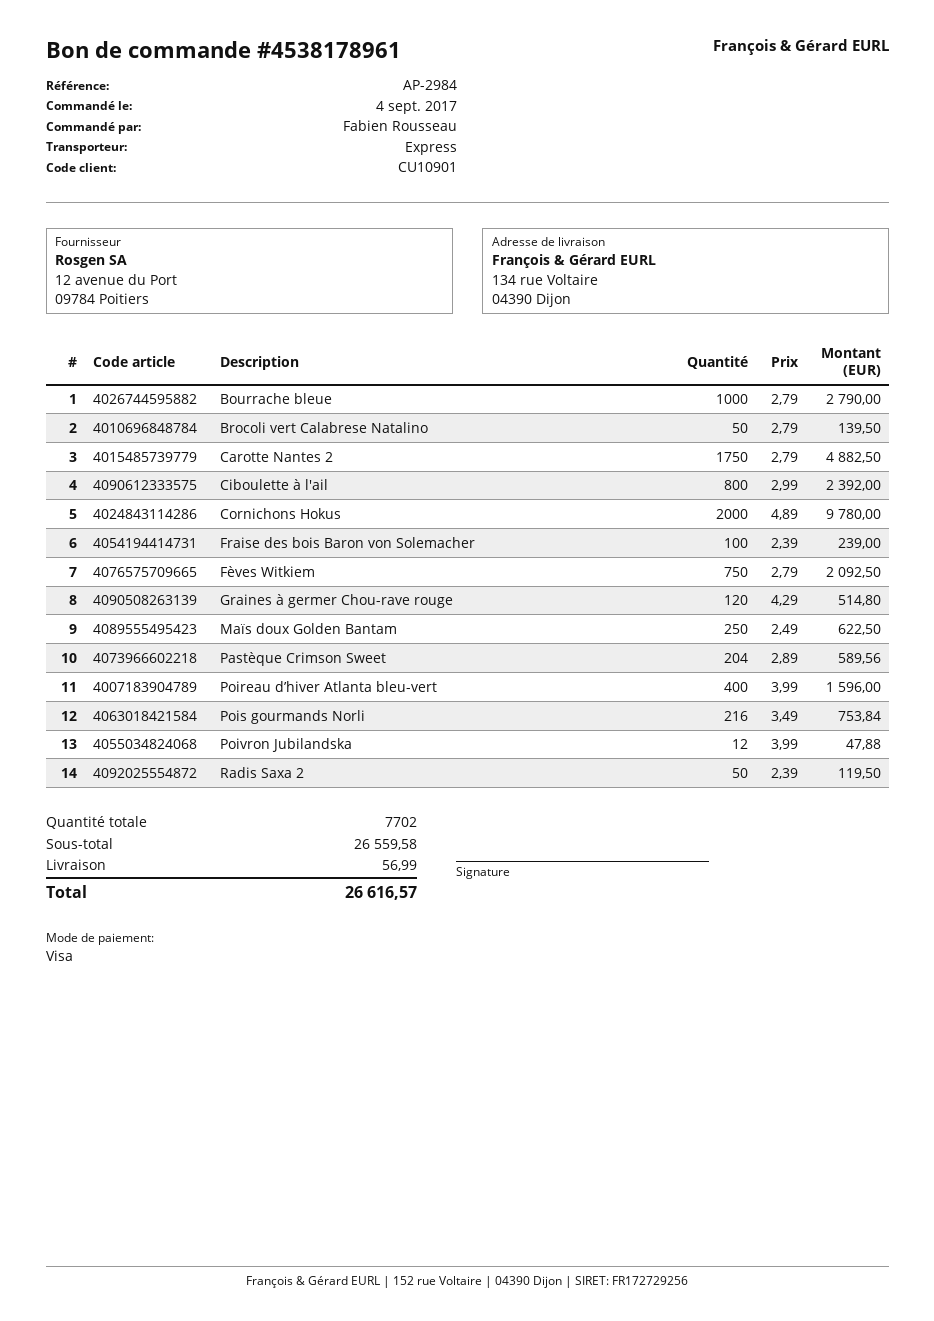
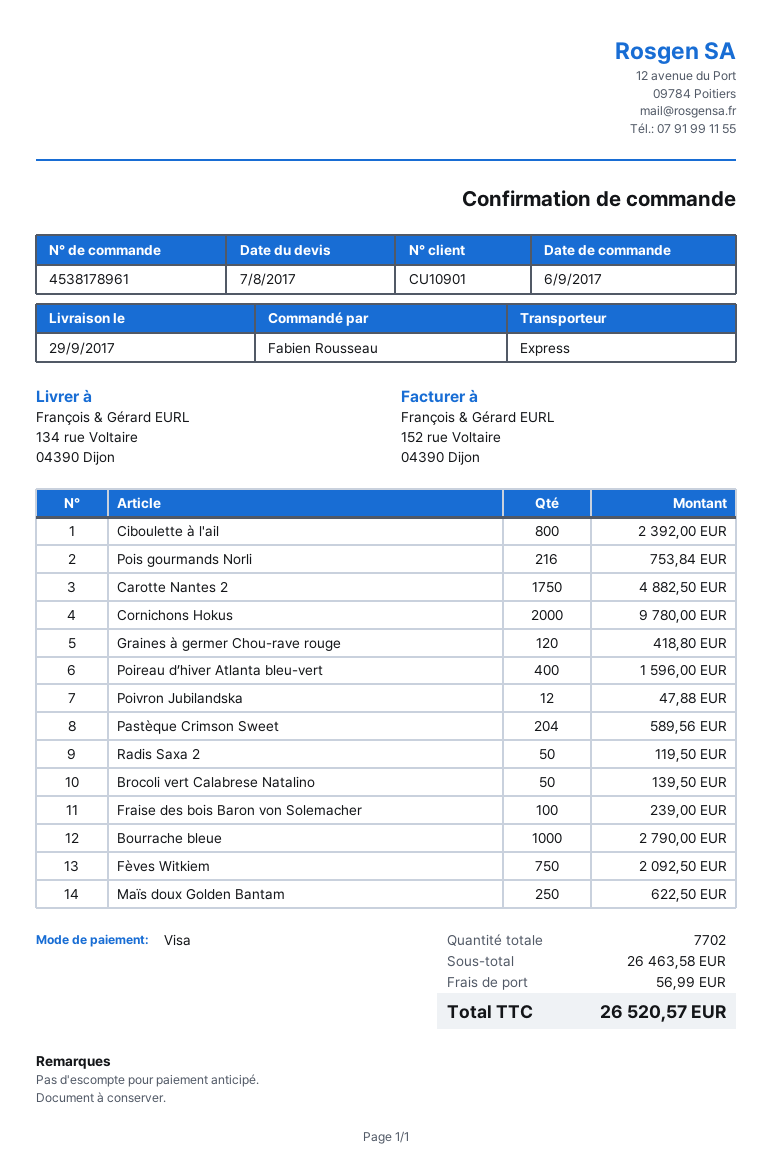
order date: 2017-09-04 -> 2017-09-06
Graines à germer Chou-rave rouge: 120 for 514.80 -> 120 for 418.80
subtotal: 26559.58 -> 26463.58
total: 26616.57 -> 26520.57

